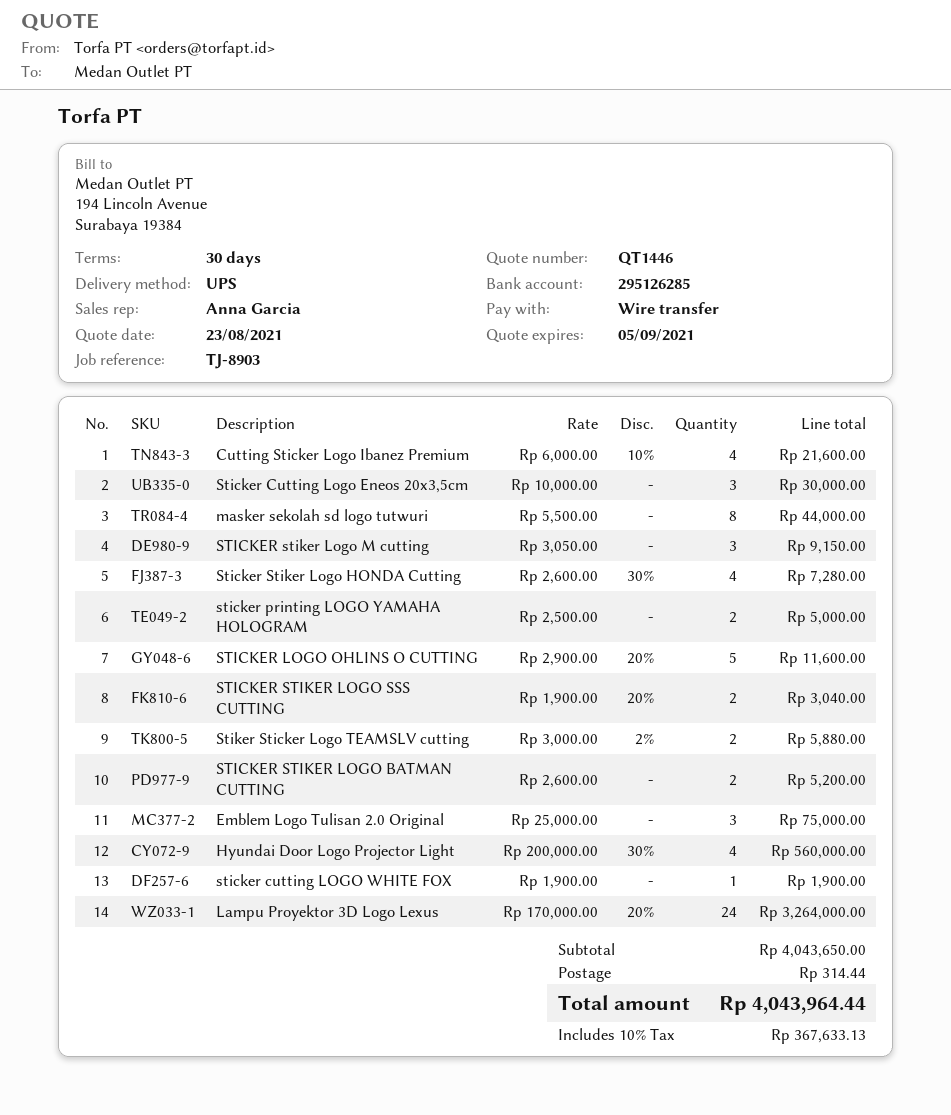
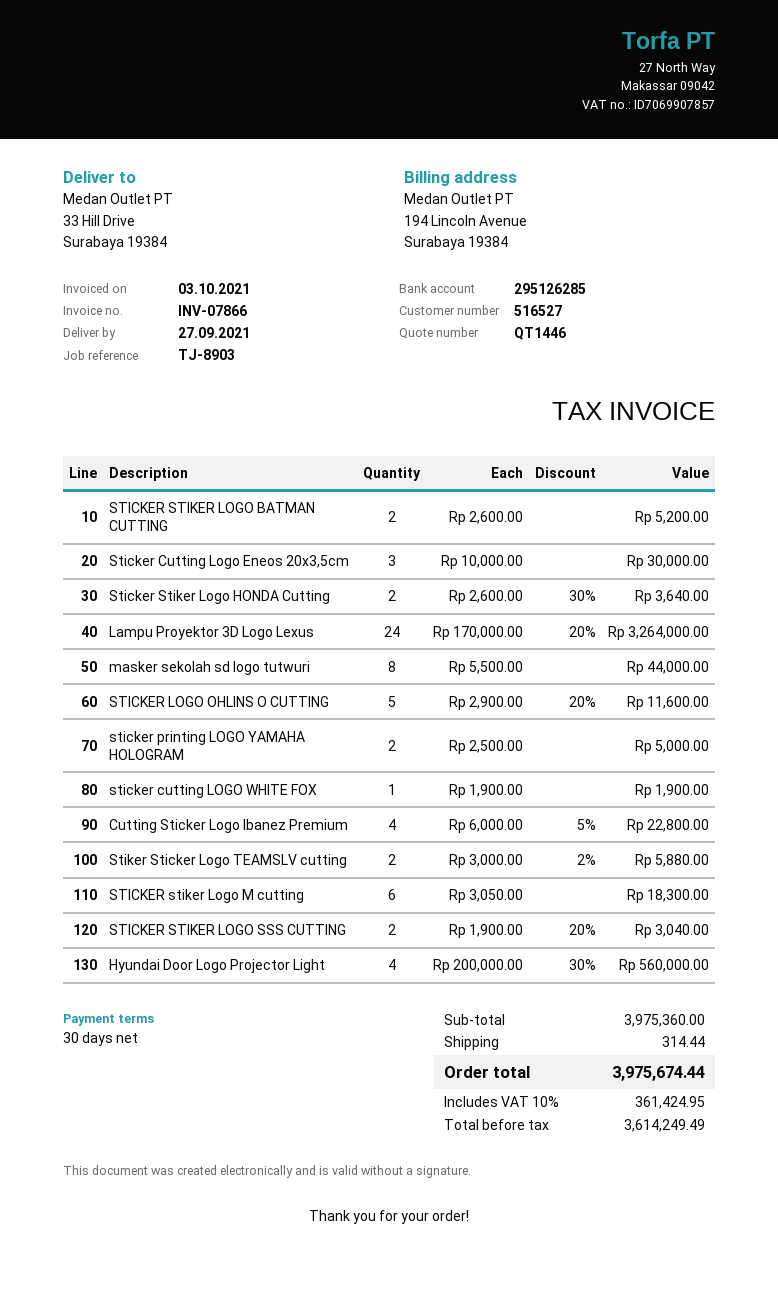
Cutting Sticker Logo Ibanez Premium: 4 x 6000.00 - 10% = 21600.00 -> 4 x 6000.00 - 5% = 22800.00
STICKER stiker Logo M cutting: 3 x 3050.00 = 9150.00 -> 6 x 3050.00 = 18300.00
Sticker Stiker Logo HONDA Cutting: 4 x 2600.00 - 30% = 7280.00 -> 2 x 2600.00 - 30% = 3640.00
Emblem Logo Tulisan 2.0 Original: 3 x 25000.00 = 75000.00 -> none
subtotal: 4043650.00 -> 3975360.00
tax: 10% = 367633.13 -> 10% = 361424.95
total: 4043964.44 -> 3975674.44

